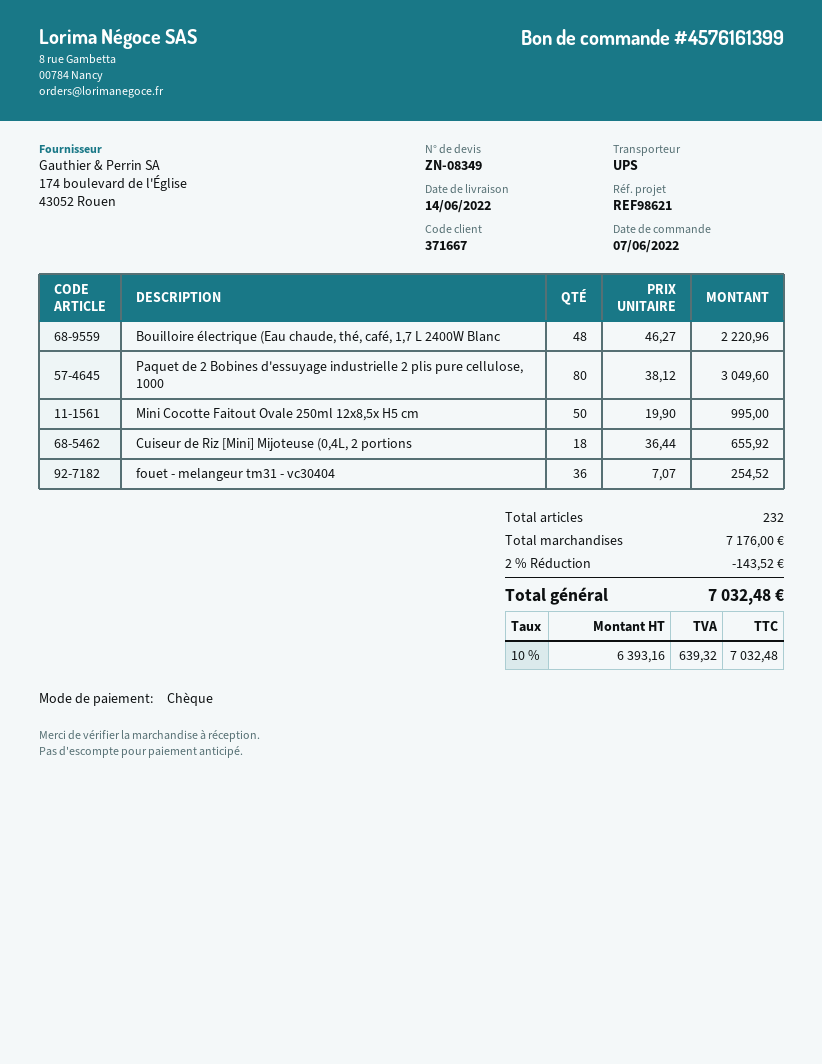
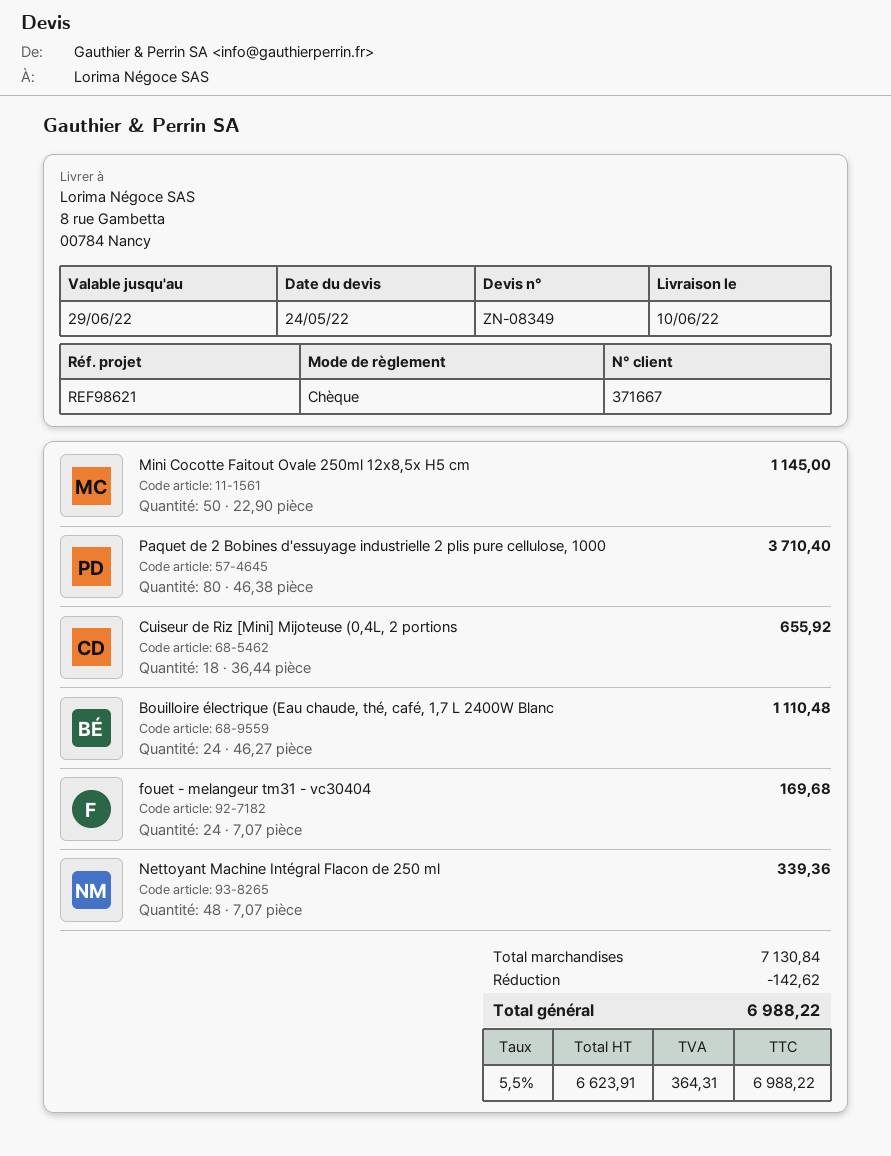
delivery date: 2022-06-14 -> 2022-06-10
Bouilloire électrique (Eau chaude, thé, café, 1,7 L 2400W Blanc: 48 x 46.27 = 2220.96 -> 24 x 46.27 = 1110.48
Paquet de 2 Bobines d'essuyage industrielle 2 plis pure cellulose, 1000: 80 x 38.12 = 3049.60 -> 80 x 46.38 = 3710.40
Mini Cocotte Faitout Ovale 250ml 12x8,5x H5 cm: 50 x 19.90 = 995.00 -> 50 x 22.90 = 1145.00
fouet - melangeur tm31 - vc30404: 36 x 7.07 = 254.52 -> 24 x 7.07 = 169.68
Nettoyant Machine Intégral Flacon de 250 ml: none -> 48 x 7.07 = 339.36
subtotal: 7176.00 -> 7130.84
discount: 143.52 -> 142.62
net: 6393.16 -> 6623.91
tax: 10% = 639.32 -> 5.5% = 364.31
total: 7032.48 -> 6988.22

